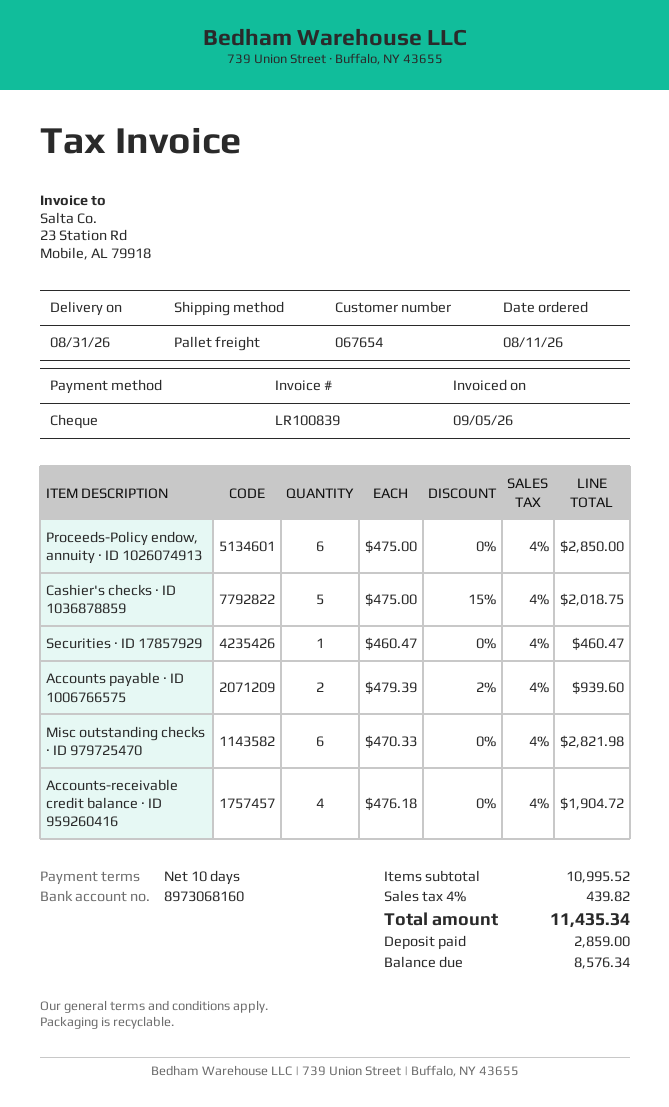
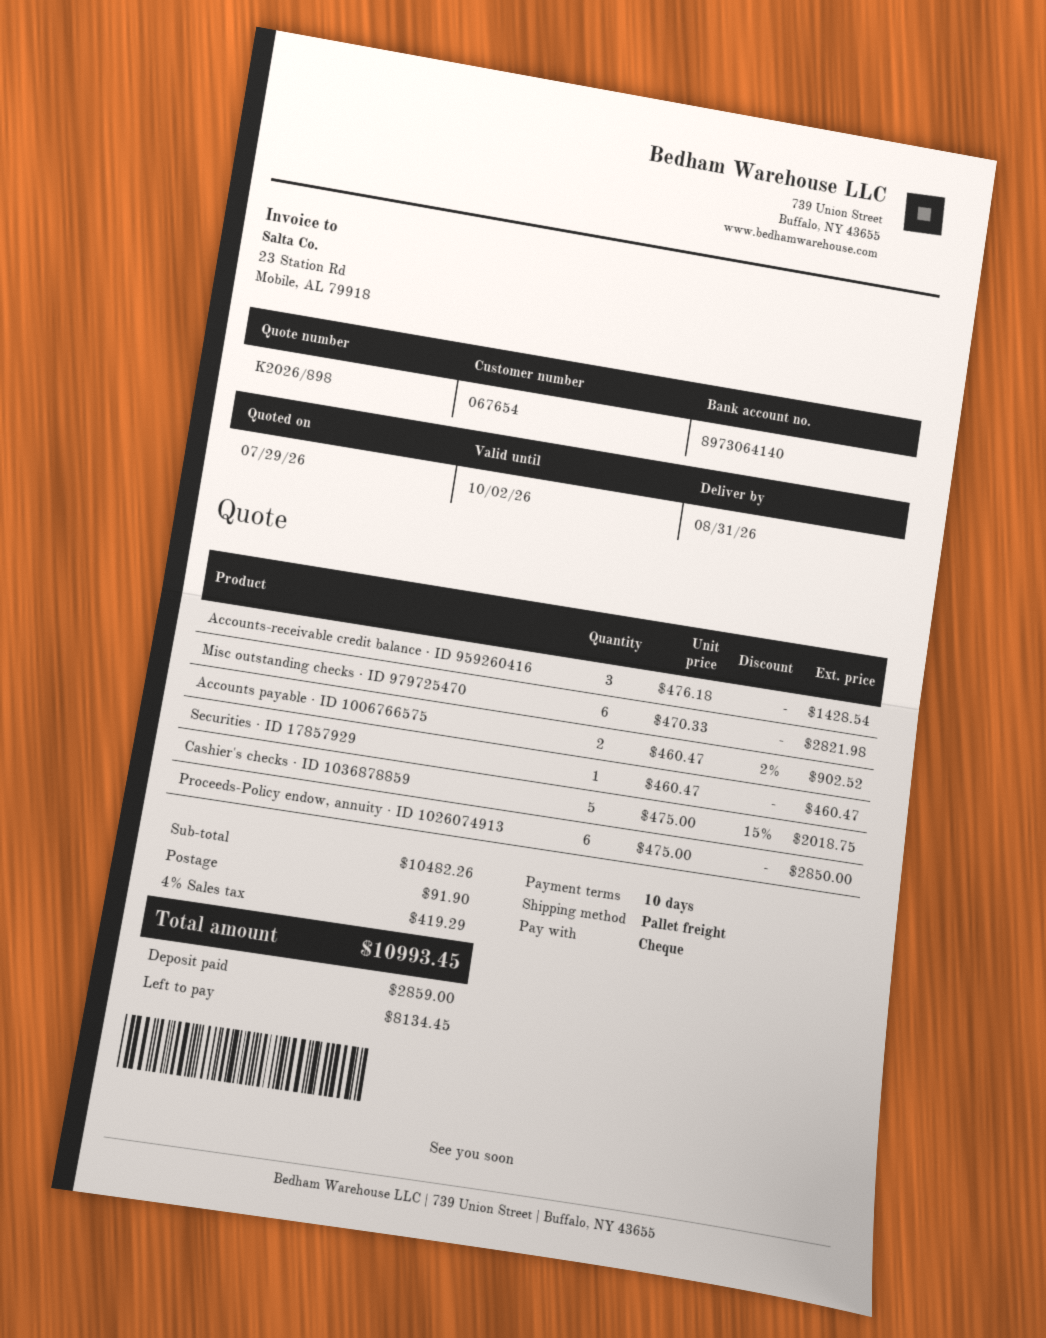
bank account: 8973068160 -> 8973064140
Accounts payable · ID 1006766575: 2 x 479.39 - 2% = 939.60 -> 2 x 460.47 - 2% = 902.52
Accounts-receivable credit balance · ID 959260416: 4 x 476.18 = 1904.72 -> 3 x 476.18 = 1428.54
subtotal: 10995.52 -> 10482.26
shipping: none -> 91.90
tax: 4% = 439.82 -> 4% = 419.29
total: 11435.34 -> 10993.45
balance: 8576.34 -> 8134.45

